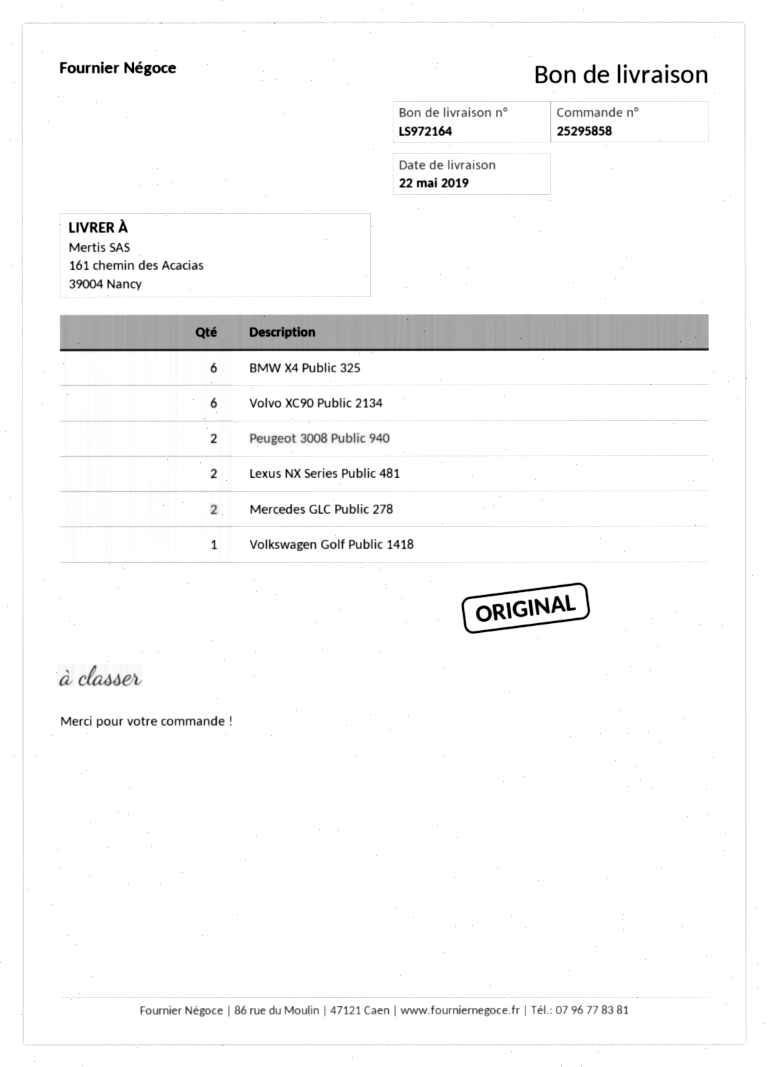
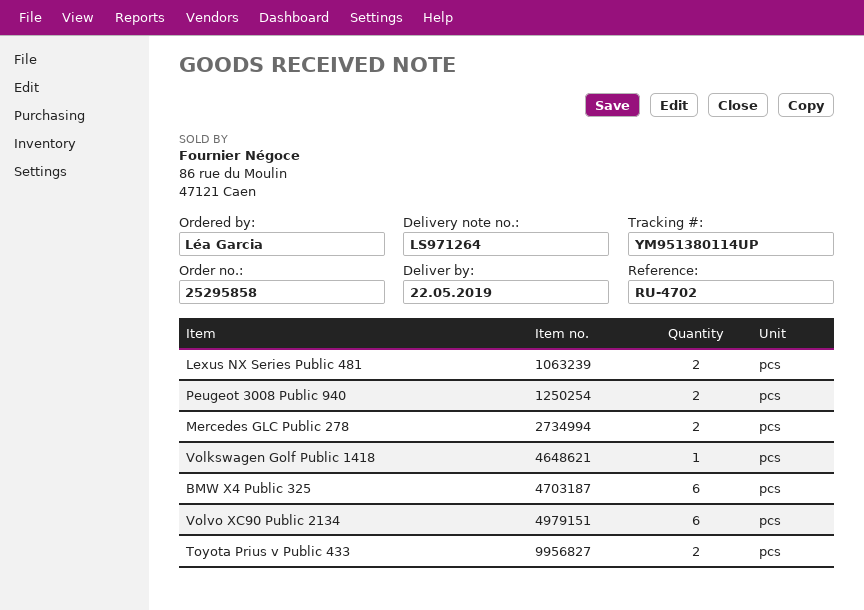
delivery note number: LS972164 -> LS971264
Toyota Prius v Public 433: none -> 2

